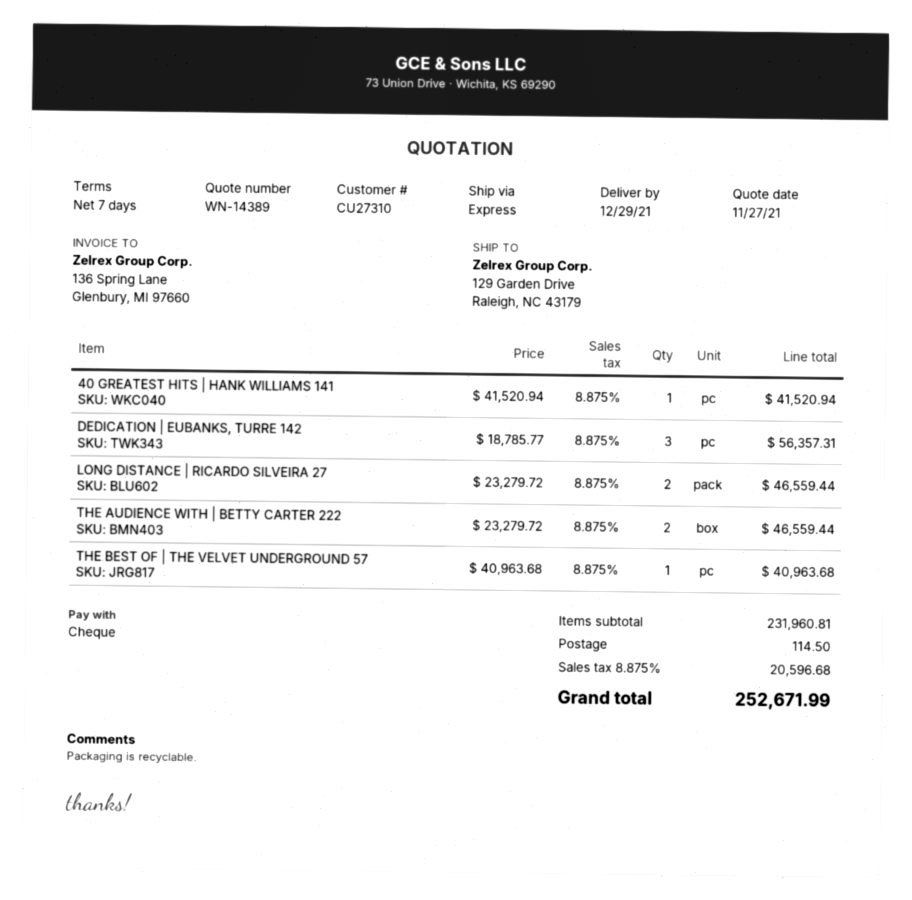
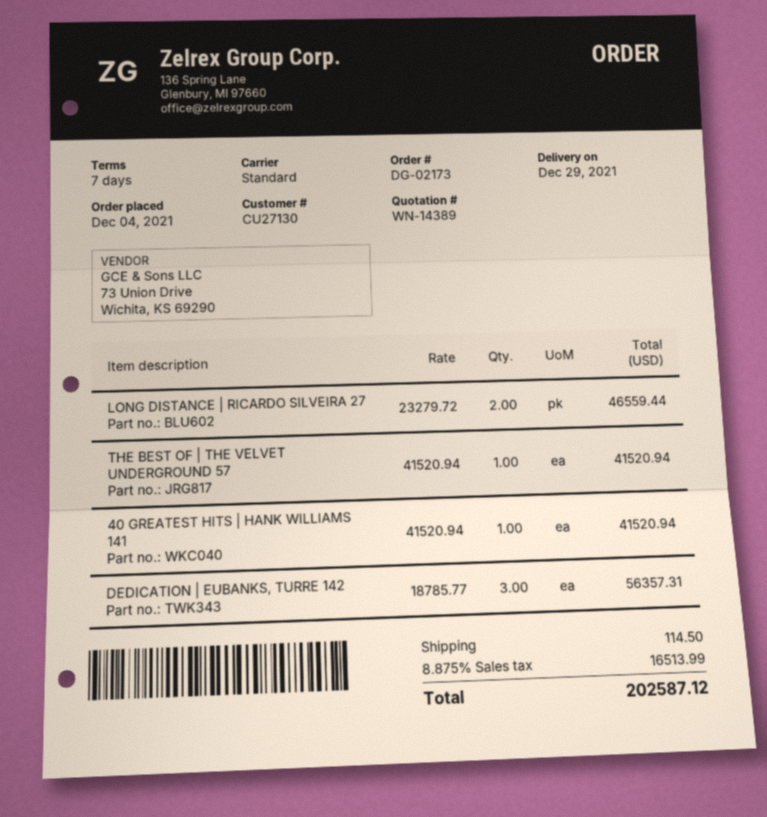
customer number: CU27310 -> CU27130
shipping method: express -> standard
THE AUDIENCE WITH | BETTY CARTER 222: 2 x 23279.72 = 46559.44 -> none
THE BEST OF | THE VELVET UNDERGROUND 57: 1 x 40963.68 = 40963.68 -> 1 x 41520.94 = 41520.94
tax: 8.875% = 20596.68 -> 8.875% = 16513.99
total: 252671.99 -> 202587.12

